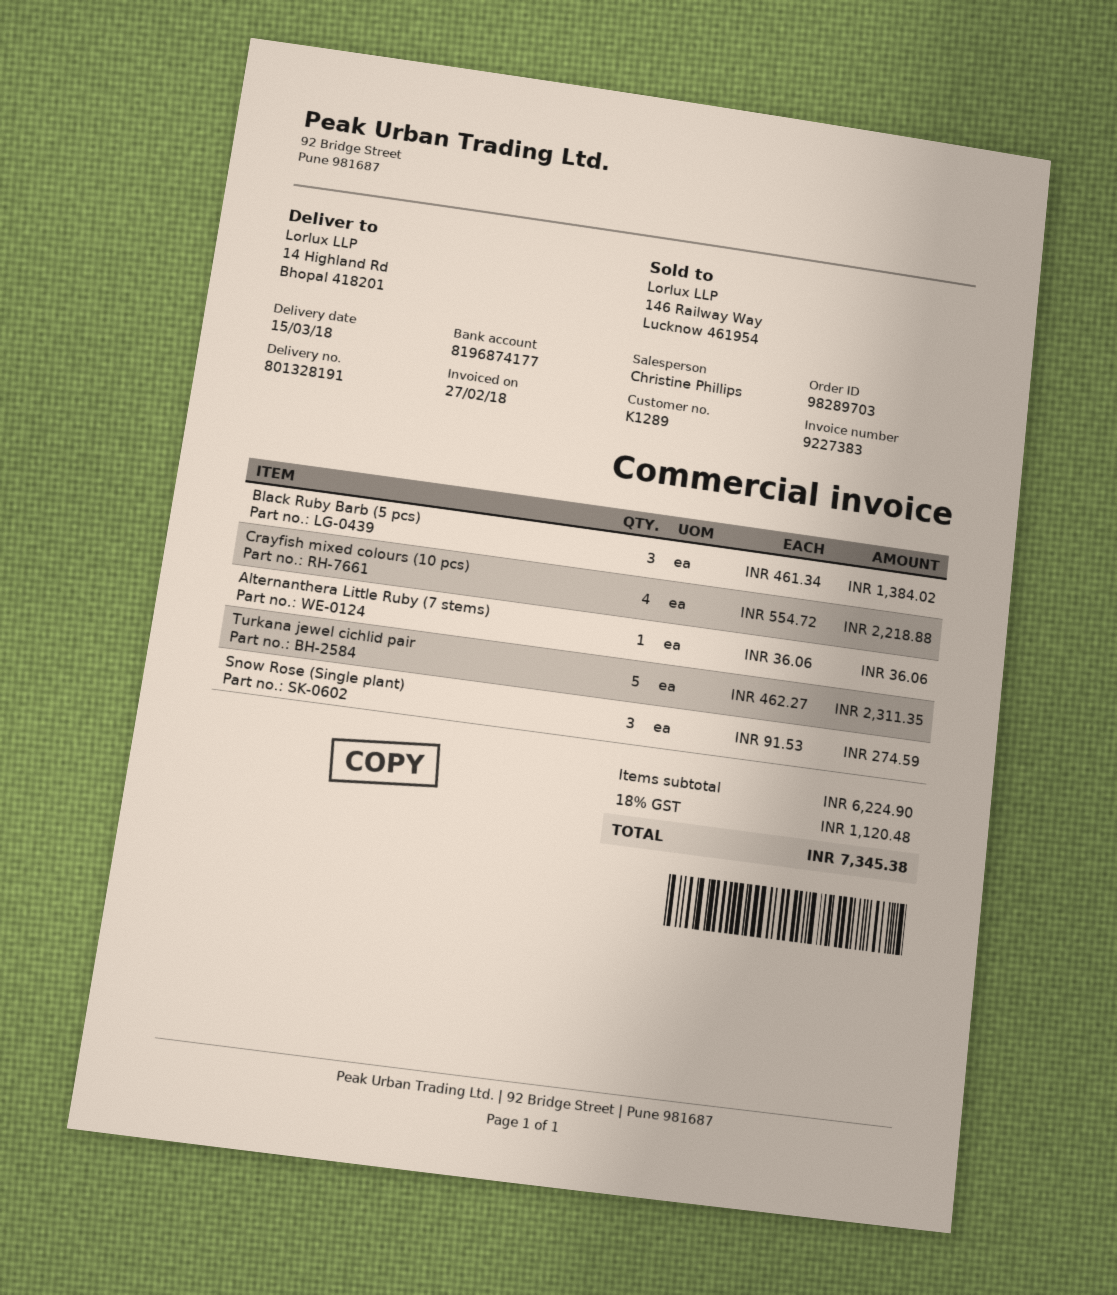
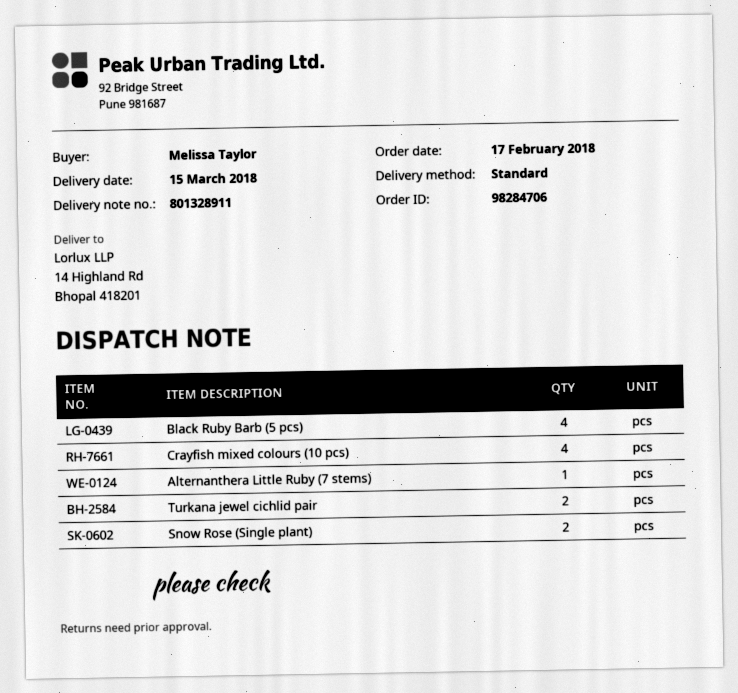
order number: 98289703 -> 98284706
delivery note number: 801328191 -> 801328911
Black Ruby Barb (5 pcs): 3 -> 4
Turkana jewel cichlid pair: 5 -> 2
Snow Rose (Single plant): 3 -> 2

